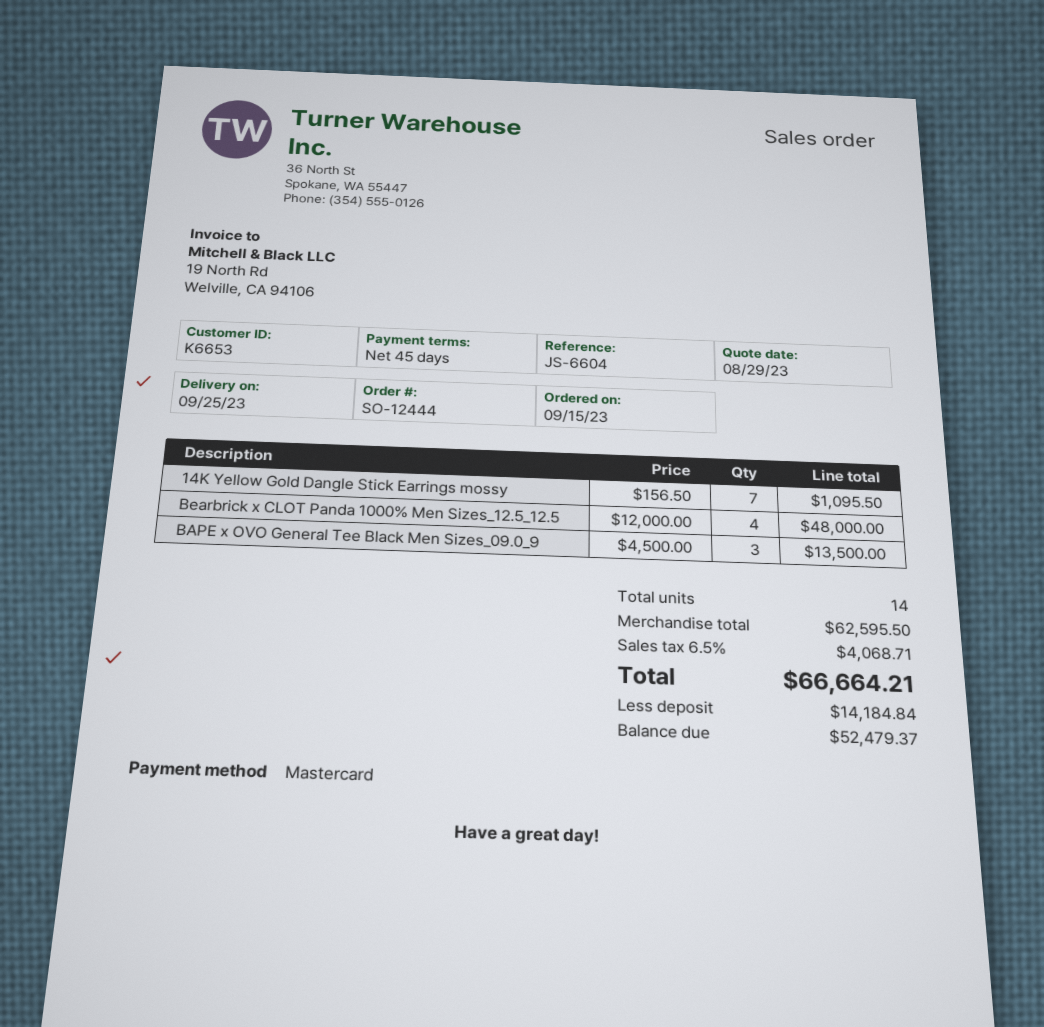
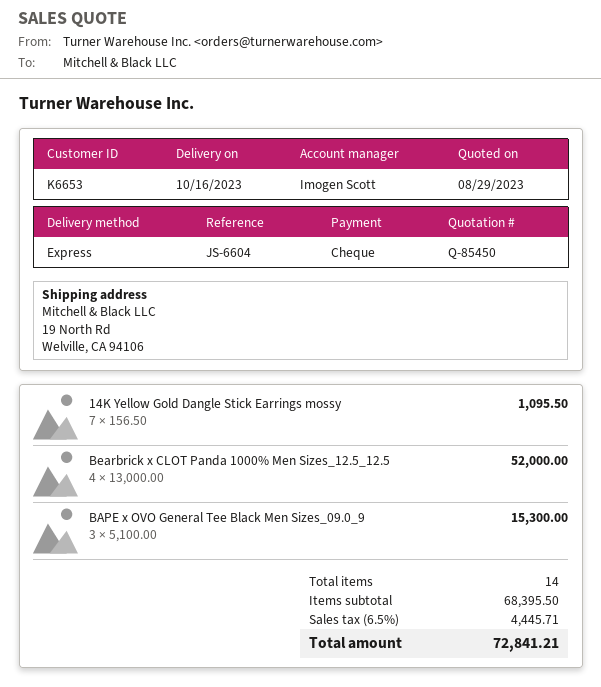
delivery date: 2023-09-25 -> 2023-10-16
payment method: Mastercard -> cheque
Bearbrick x CLOT Panda 1000% Men Sizes_12.5_12.5: 4 x 12000.00 = 48000.00 -> 4 x 13000.00 = 52000.00
BAPE x OVO General Tee Black Men Sizes_09.0_9: 3 x 4500.00 = 13500.00 -> 3 x 5100.00 = 15300.00
subtotal: 62595.50 -> 68395.50
tax: 6.5% = 4068.71 -> 6.5% = 4445.71
total: 66664.21 -> 72841.21

